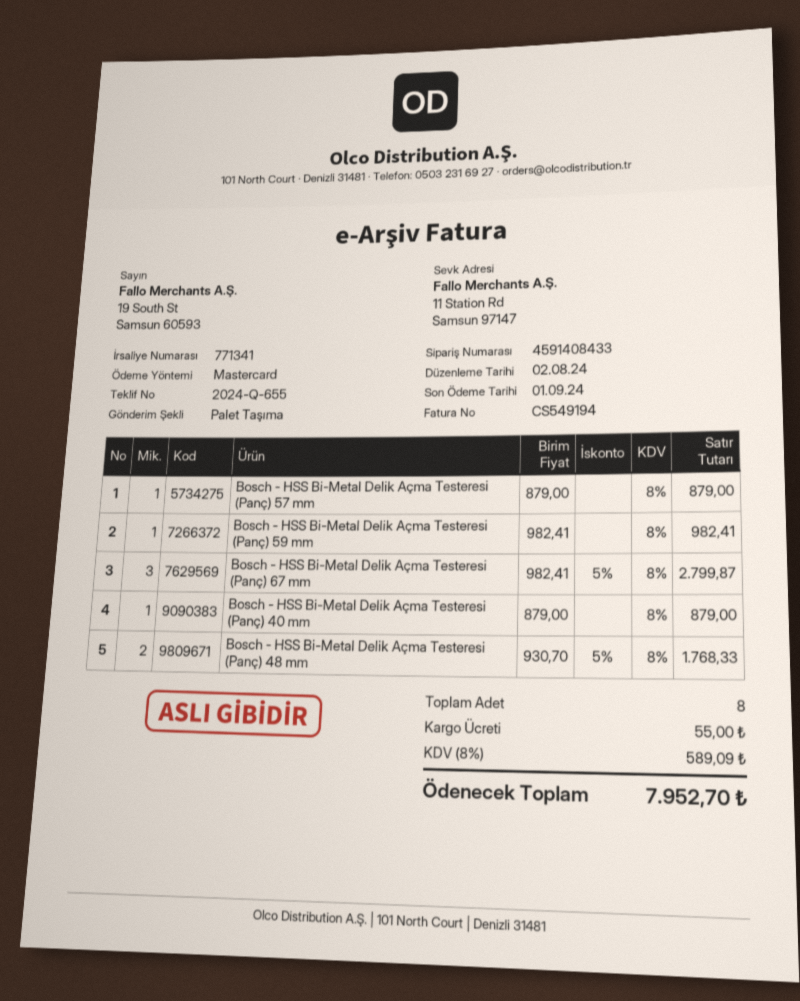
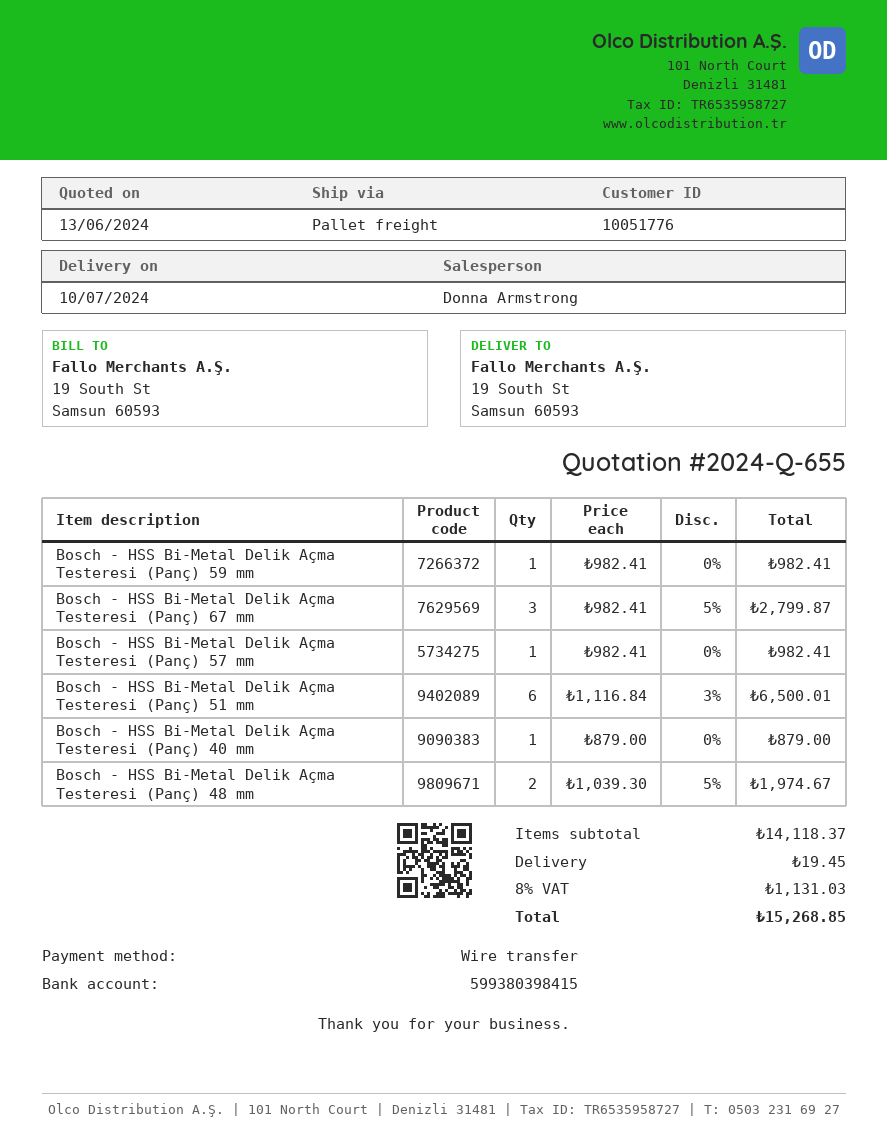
payment method: Mastercard -> bank transfer
ship to: 11 Station Rd, Samsun 97147 -> 19 South St, Samsun 60593
Bosch - HSS Bi-Metal Delik Açma Testeresi (Panç) 57 mm: 1 x 879.00 = 879.00 -> 1 x 982.41 = 982.41
Bosch - HSS Bi-Metal Delik Açma Testeresi (Panç) 48 mm: 2 x 930.70 - 5% = 1768.33 -> 2 x 1039.30 - 5% = 1974.67
Bosch - HSS Bi-Metal Delik Açma Testeresi (Panç) 51 mm: none -> 6 x 1116.84 - 3% = 6500.01
shipping: 55.00 -> 19.45
tax: 8% = 589.09 -> 8% = 1131.03
total: 7952.70 -> 15268.85

